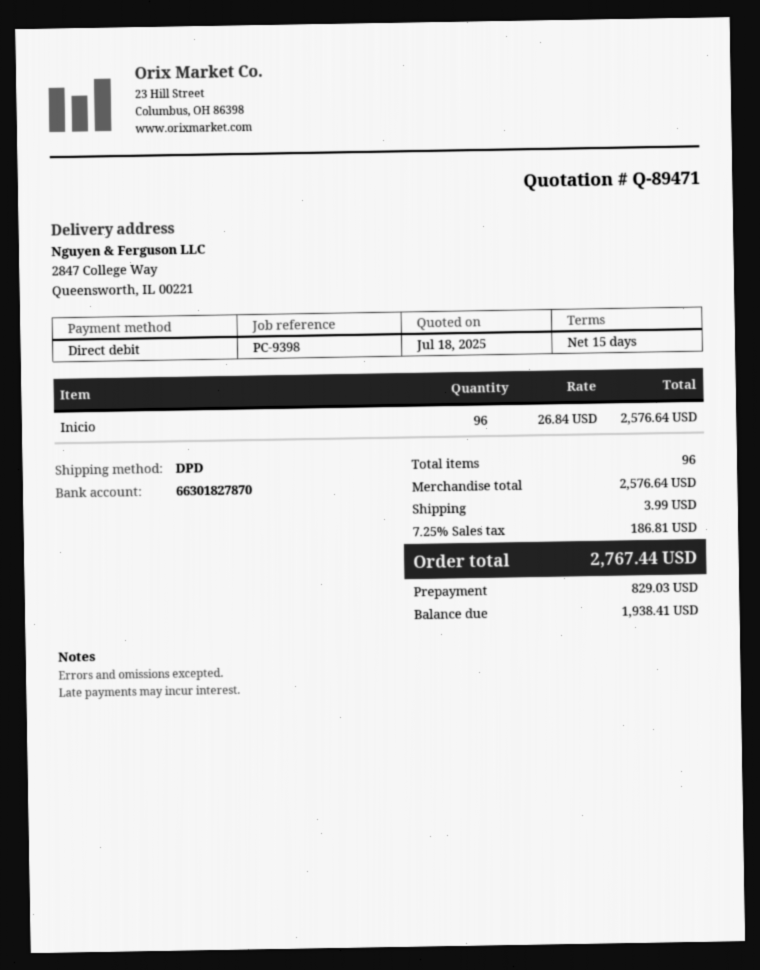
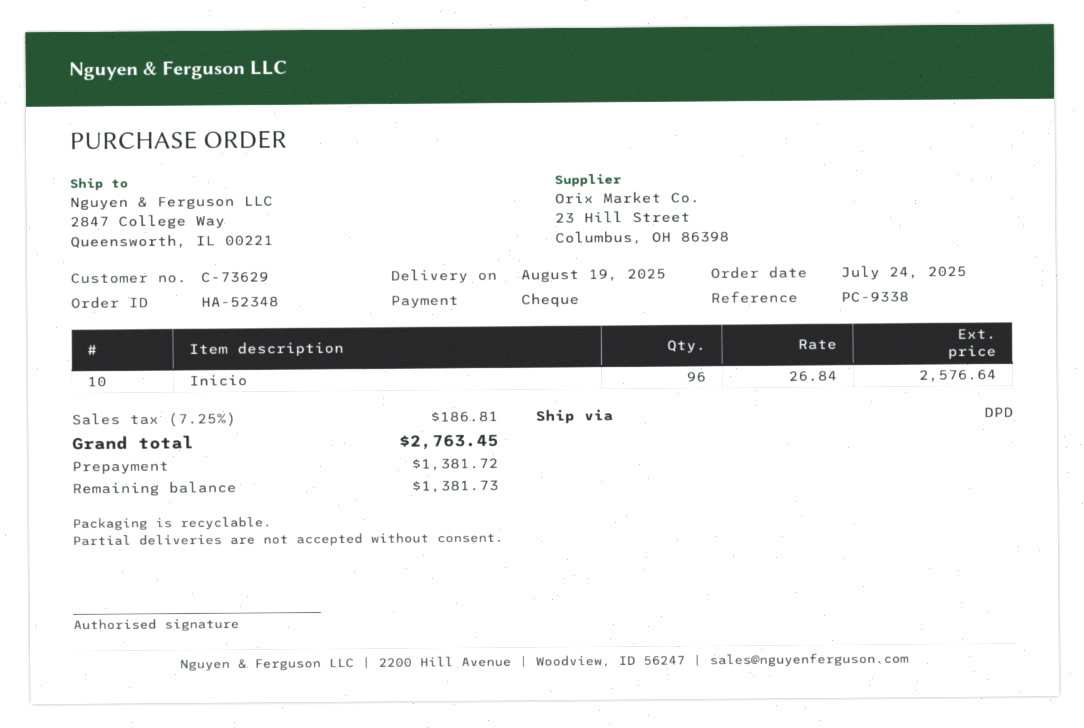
reference: PC-9398 -> PC-9338
payment method: direct debit -> cheque
shipping: 3.99 -> none
total: 2767.44 -> 2763.45
deposit: 829.03 -> 1381.72
balance: 1938.41 -> 1381.73

